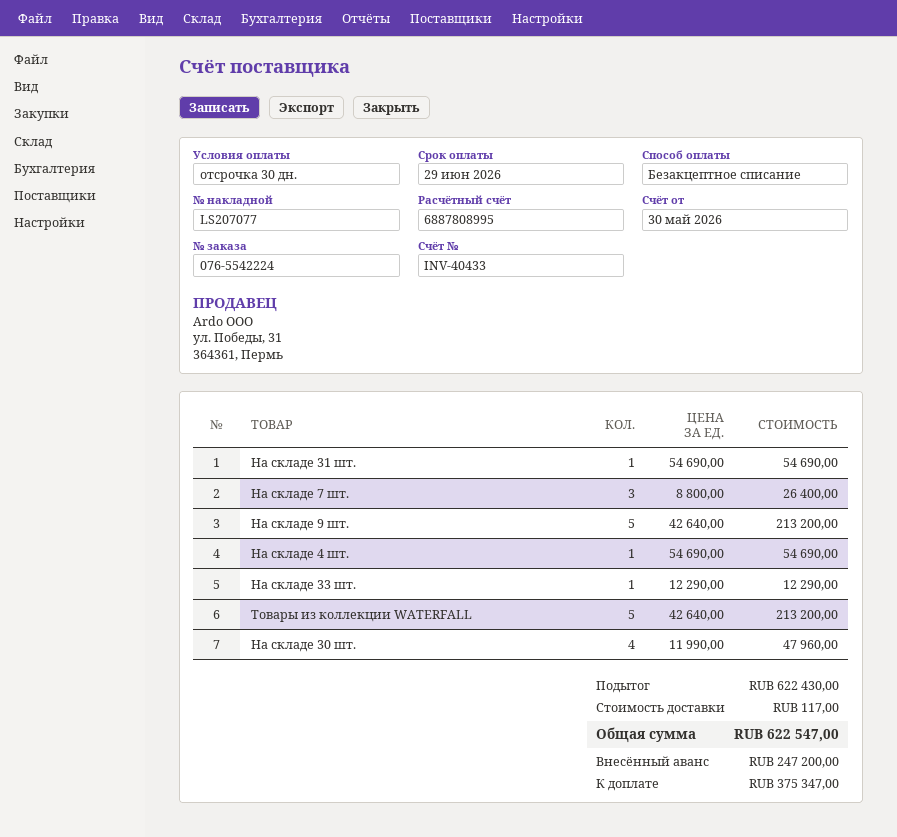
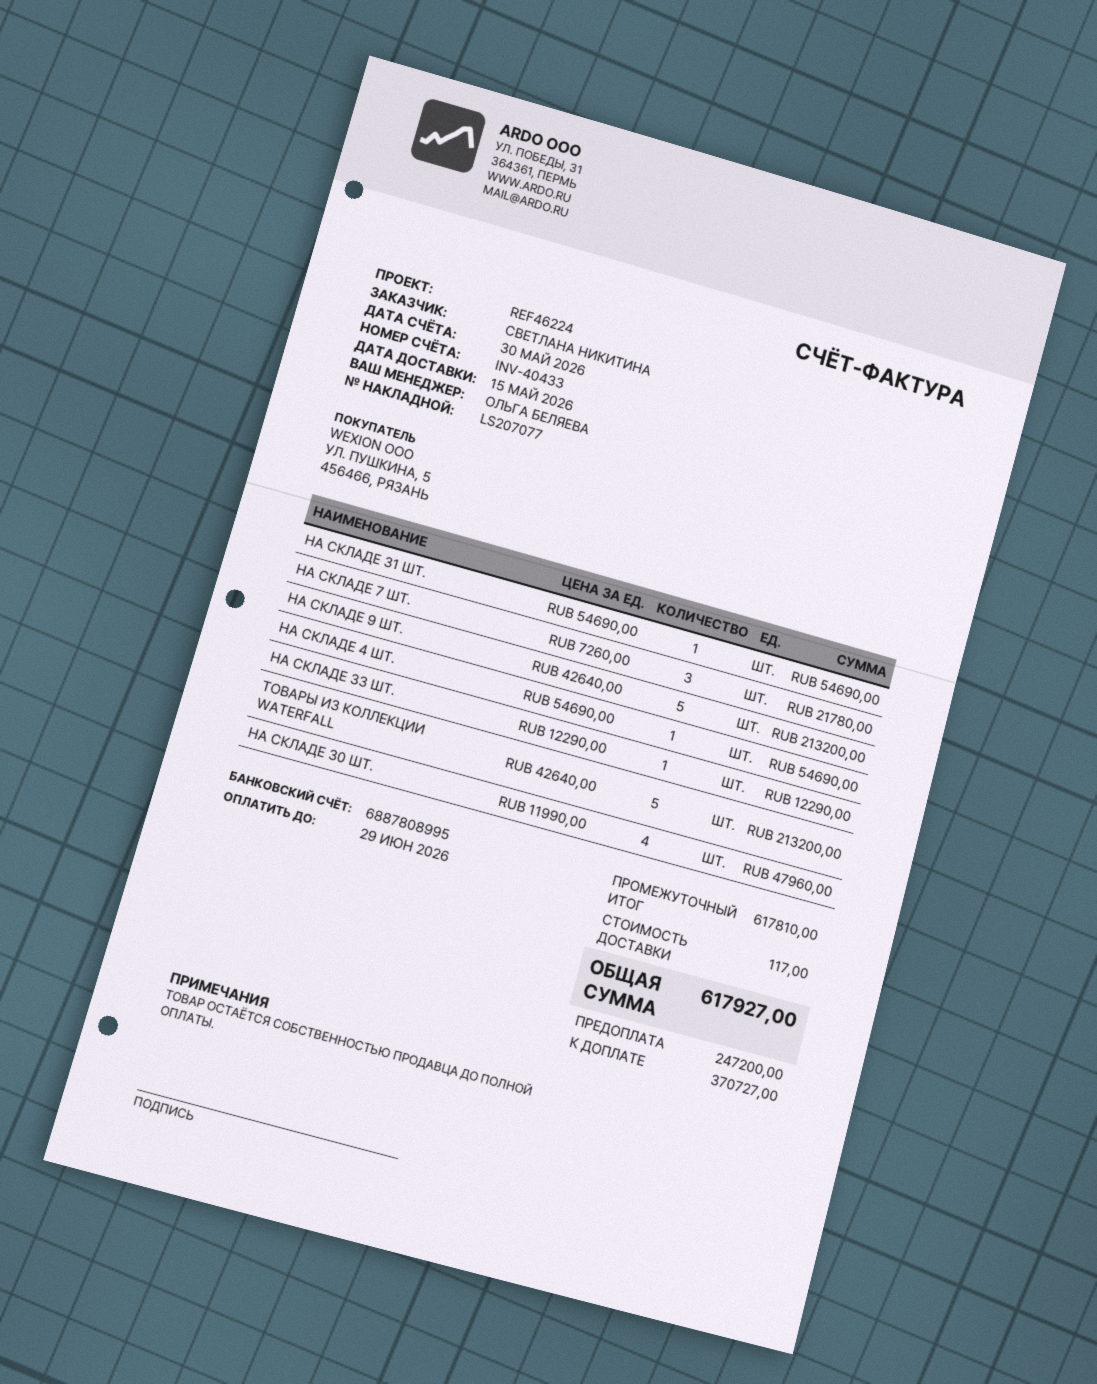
На складе 7 шт.: 3 x 8800.00 = 26400.00 -> 3 x 7260.00 = 21780.00
subtotal: 622430.00 -> 617810.00
total: 622547.00 -> 617927.00
balance: 375347.00 -> 370727.00

